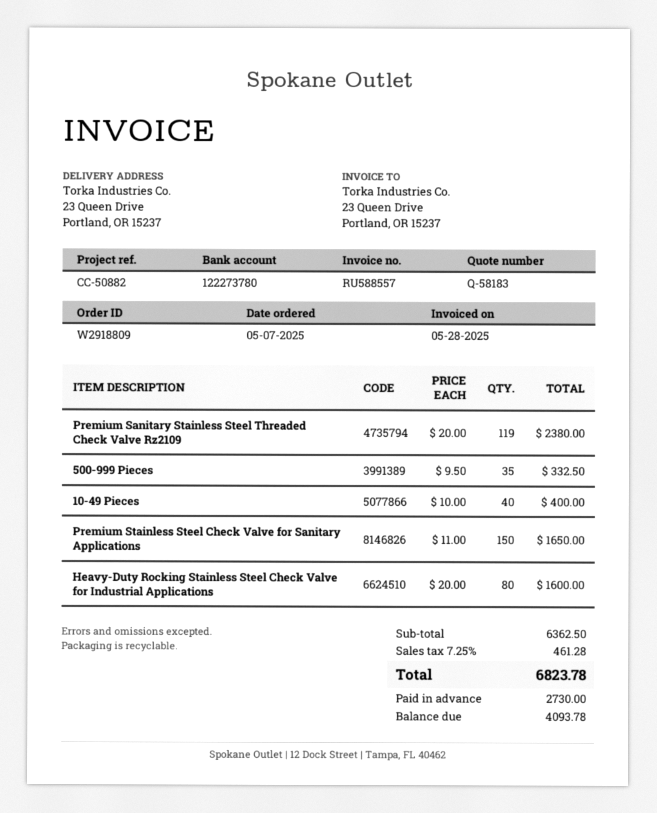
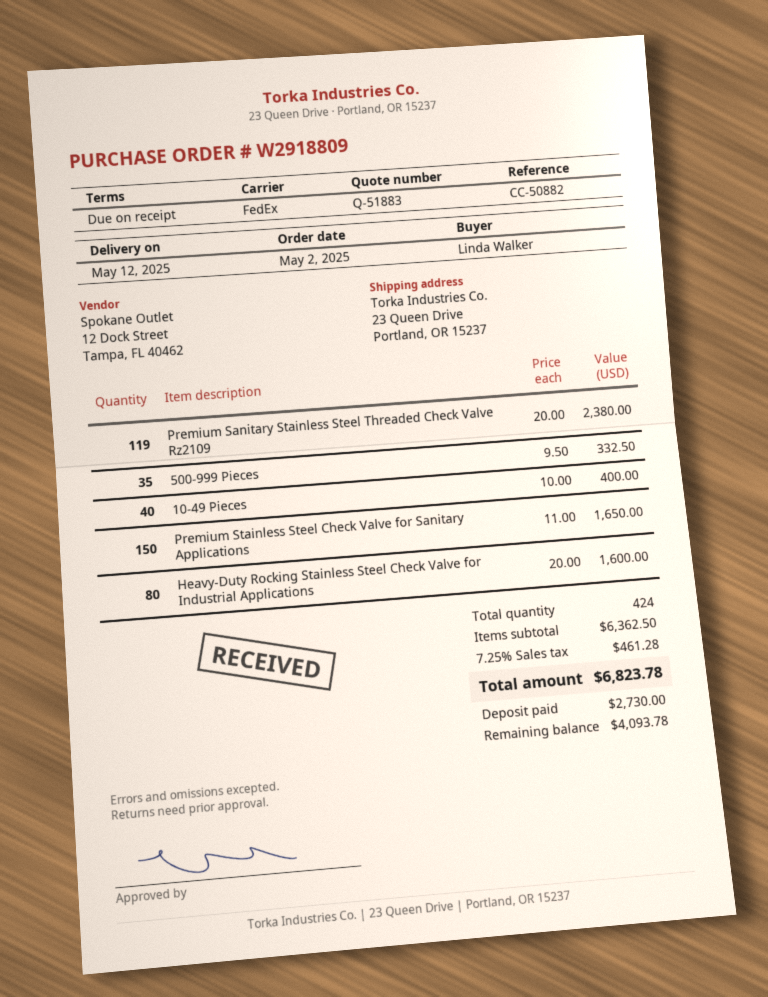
quote number: Q-58183 -> Q-51883
order date: 2025-05-07 -> 2025-05-02

